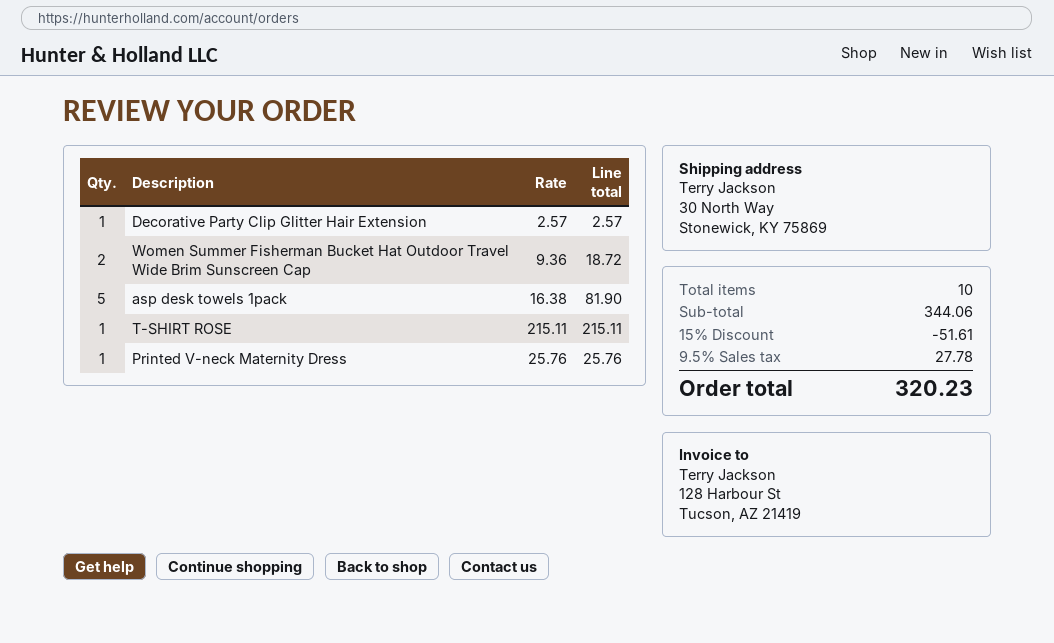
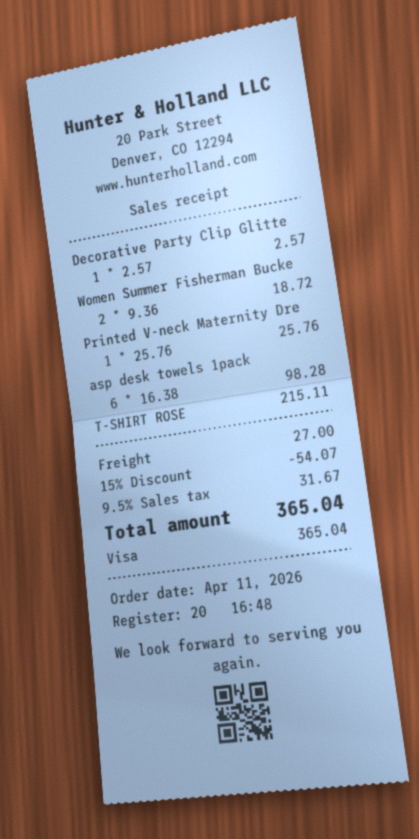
asp desk towels 1pack: 5 x 16.38 = 81.90 -> 6 x 16.38 = 98.28
discount: 15% = 51.61 -> 15% = 54.07
shipping: none -> 27.00
tax: 9.5% = 27.78 -> 9.5% = 31.67
total: 320.23 -> 365.04

